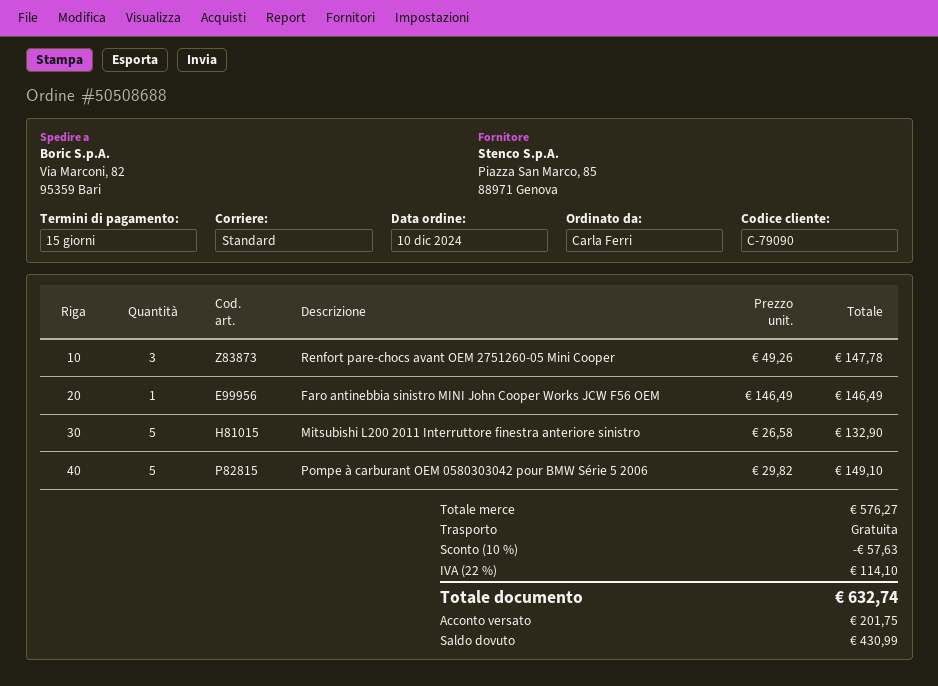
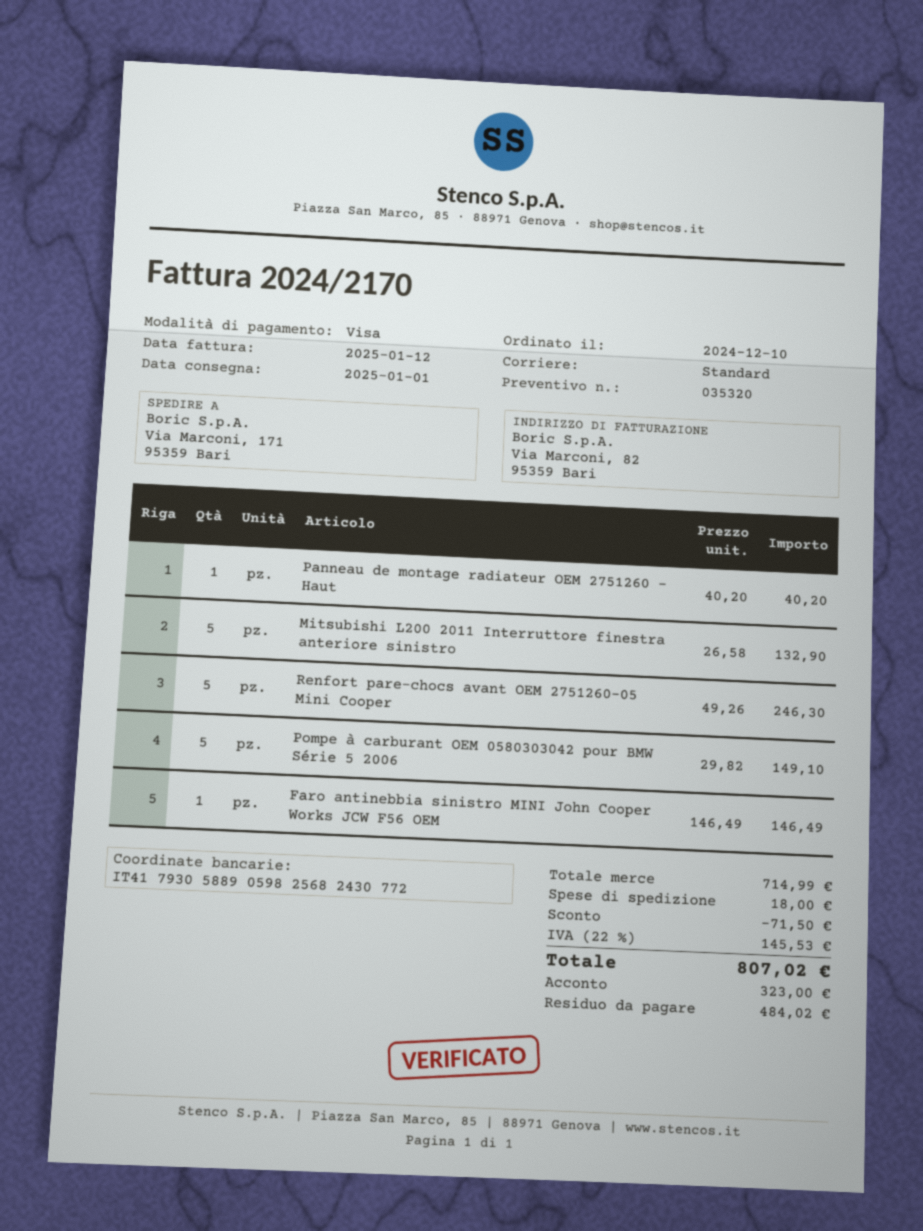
ship to: Via Marconi, 82, 95359 Bari -> Via Marconi, 171, 95359 Bari
Renfort pare-chocs avant OEM 2751260-05 Mini Cooper: 3 x 49.26 = 147.78 -> 5 x 49.26 = 246.30
Panneau de montage radiateur OEM 2751260 - Haut: none -> 1 x 40.20 = 40.20
subtotal: 576.27 -> 714.99
discount: 57.63 -> 71.50
shipping: 0.00 -> 18.00
tax: 22% = 114.10 -> 22% = 145.53
total: 632.74 -> 807.02
deposit: 201.75 -> 323.00
balance: 430.99 -> 484.02

